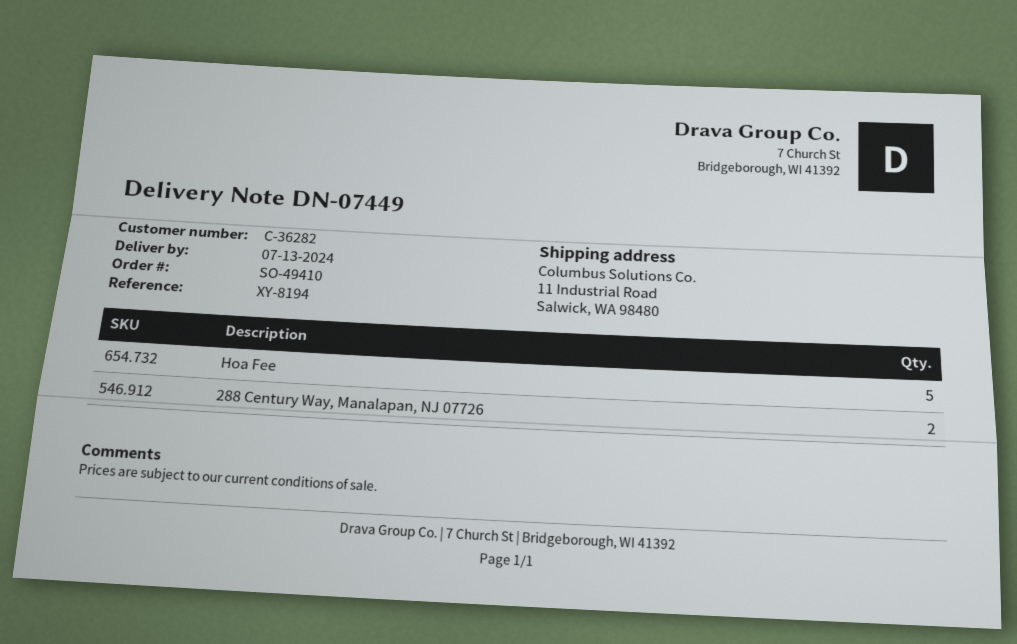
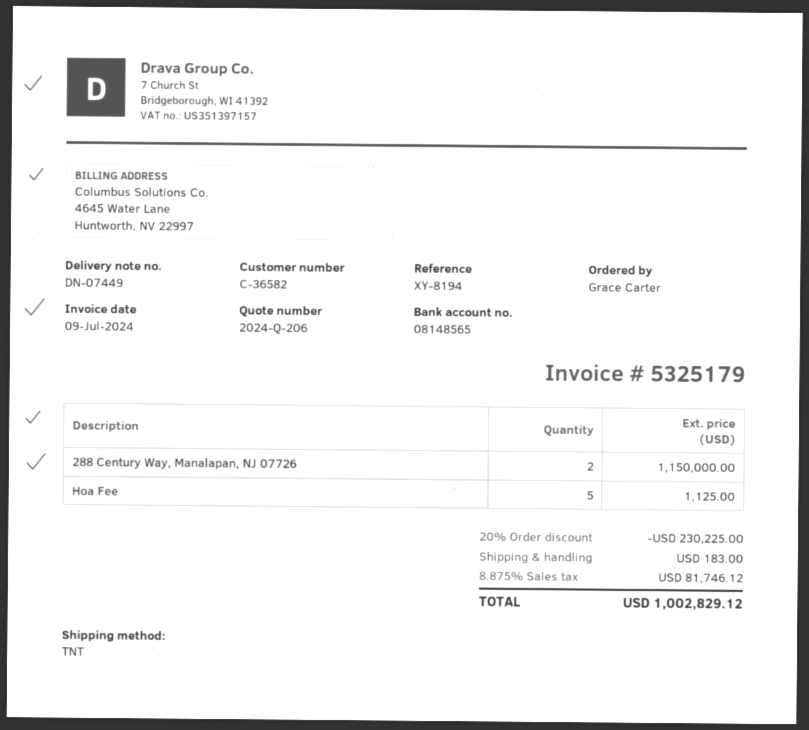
customer number: C-36282 -> C-36582

